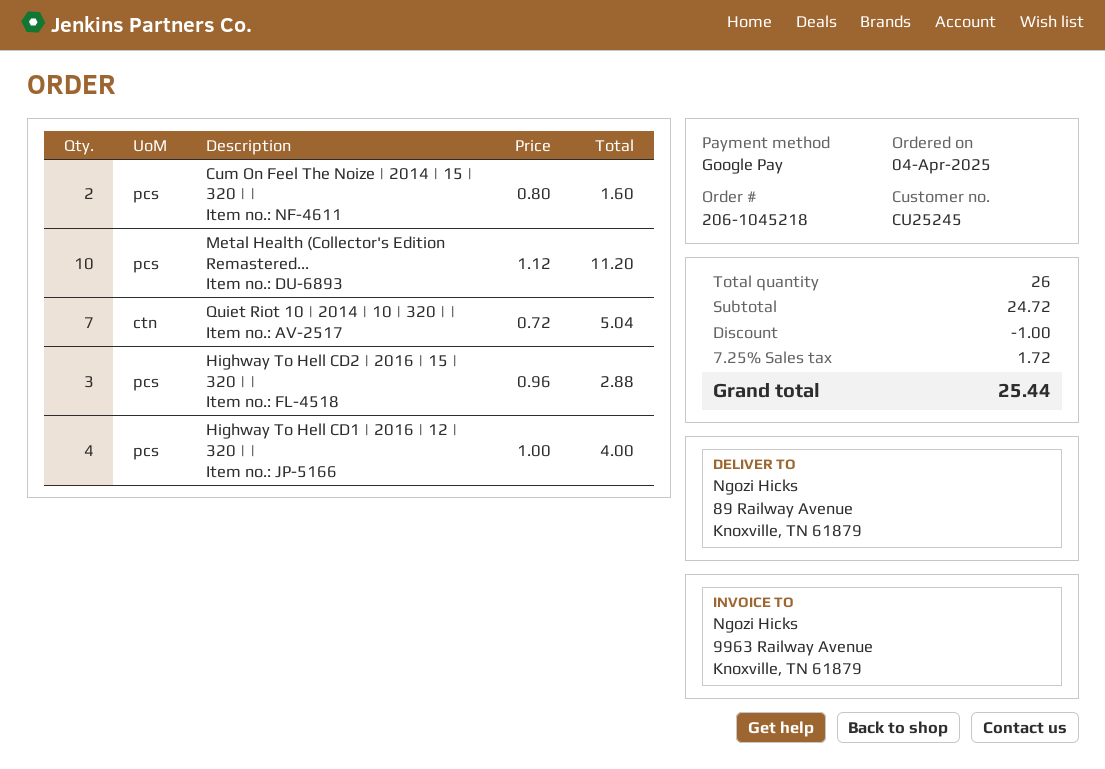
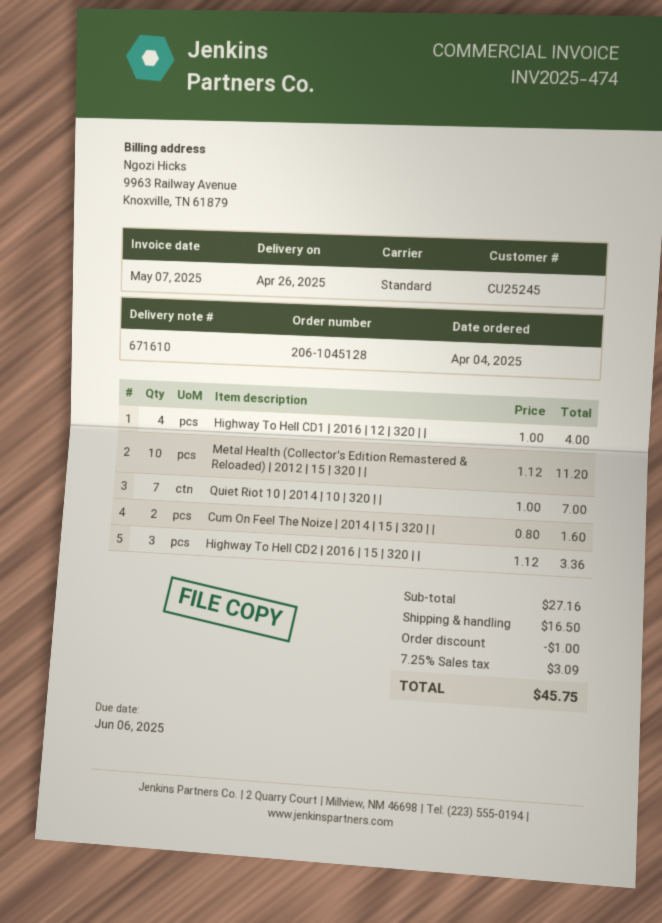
order number: 206-1045218 -> 206-1045128
Quiet Riot 10 | 2014 | 10 | 320 | |: 7 x 0.72 = 5.04 -> 7 x 1.00 = 7.00
Highway To Hell CD2 | 2016 | 15 | 320 | |: 3 x 0.96 = 2.88 -> 3 x 1.12 = 3.36
subtotal: 24.72 -> 27.16
shipping: none -> 16.50
tax: 7.25% = 1.72 -> 7.25% = 3.09
total: 25.44 -> 45.75

